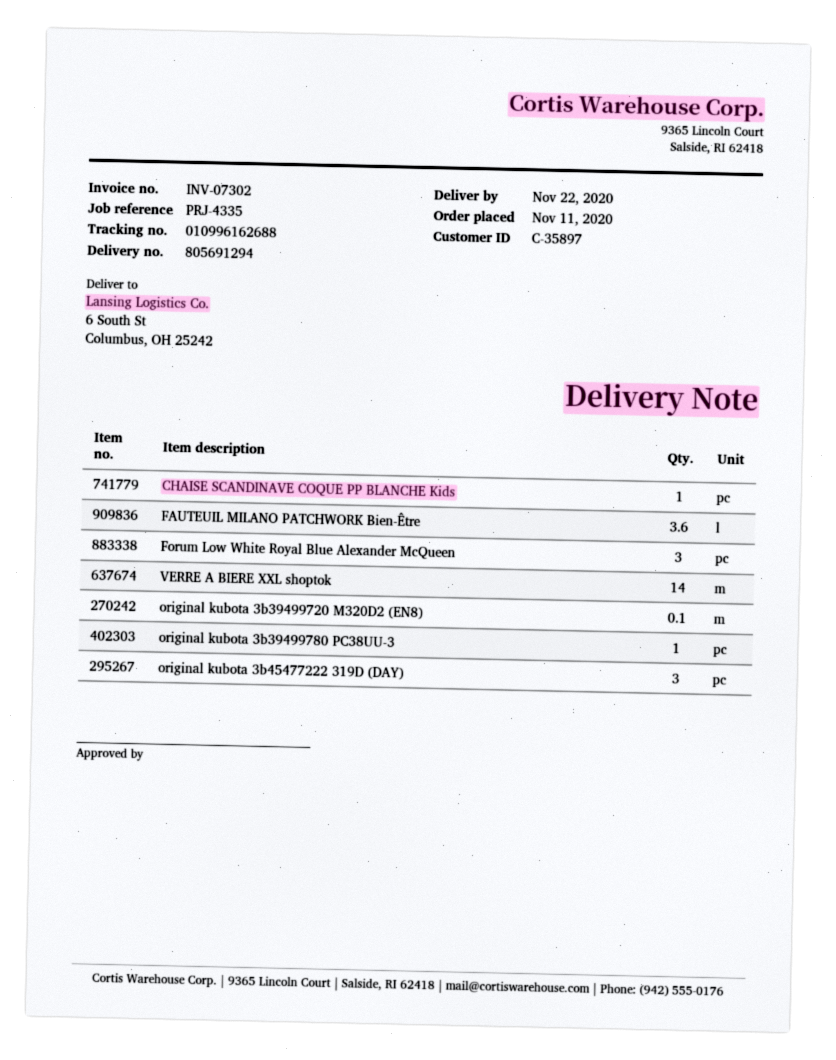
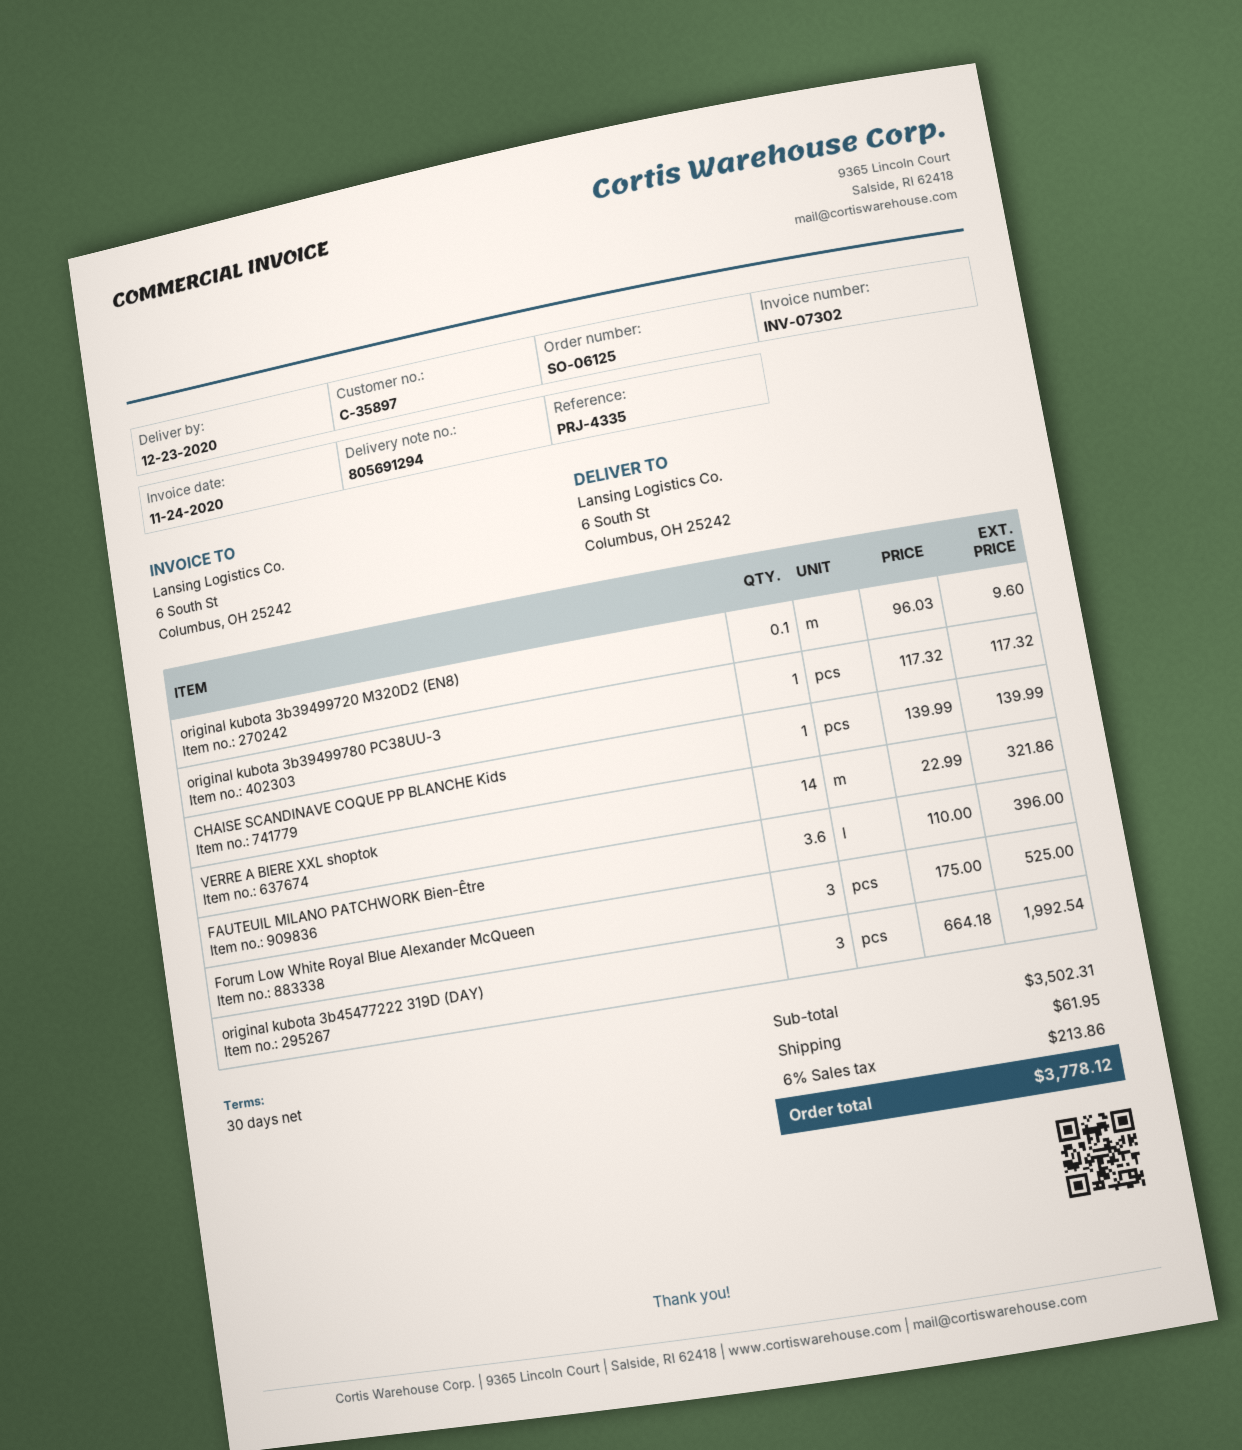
delivery date: 2020-11-22 -> 2020-12-23

